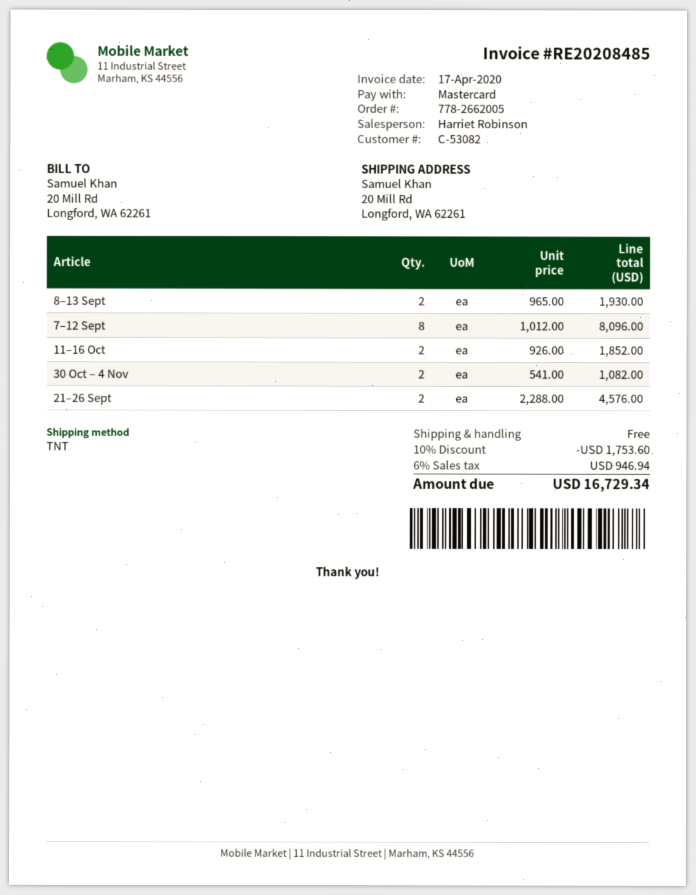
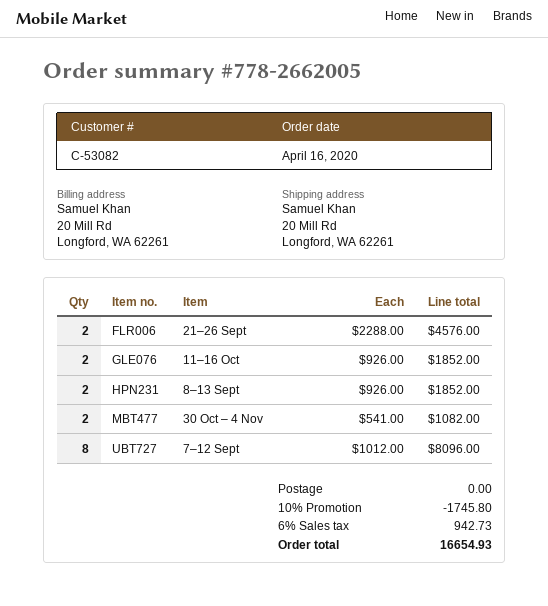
8–13 Sept: 2 x 965.00 = 1930.00 -> 2 x 926.00 = 1852.00
discount: 10% = 1753.60 -> 10% = 1745.80
tax: 6% = 946.94 -> 6% = 942.73
total: 16729.34 -> 16654.93

